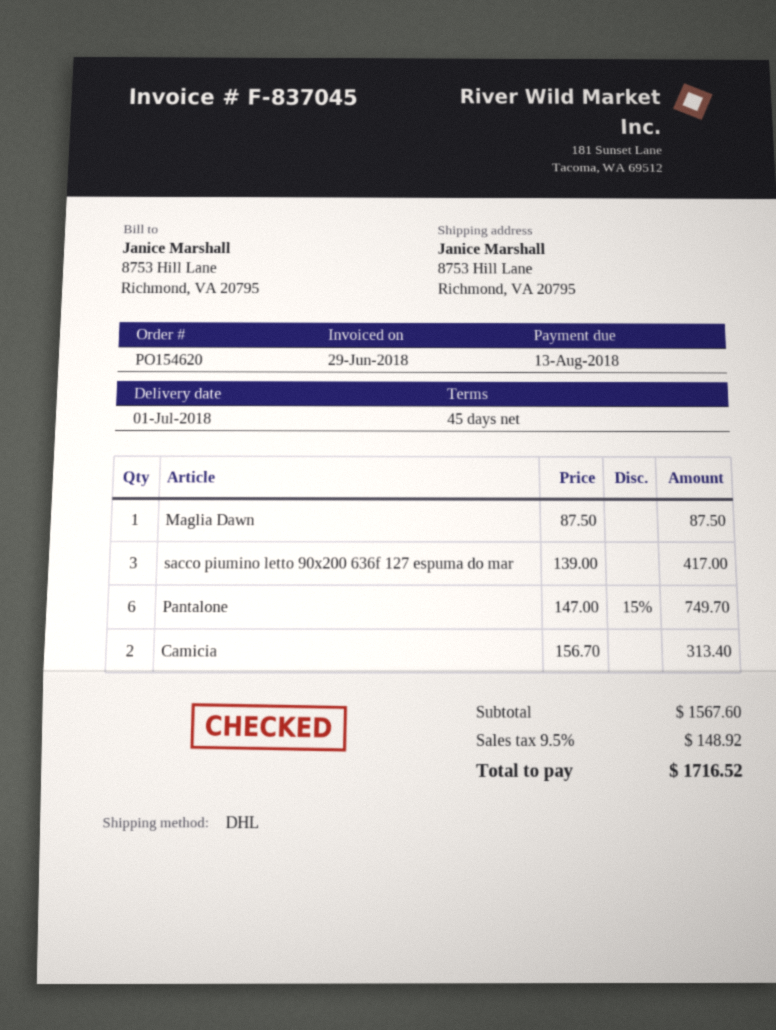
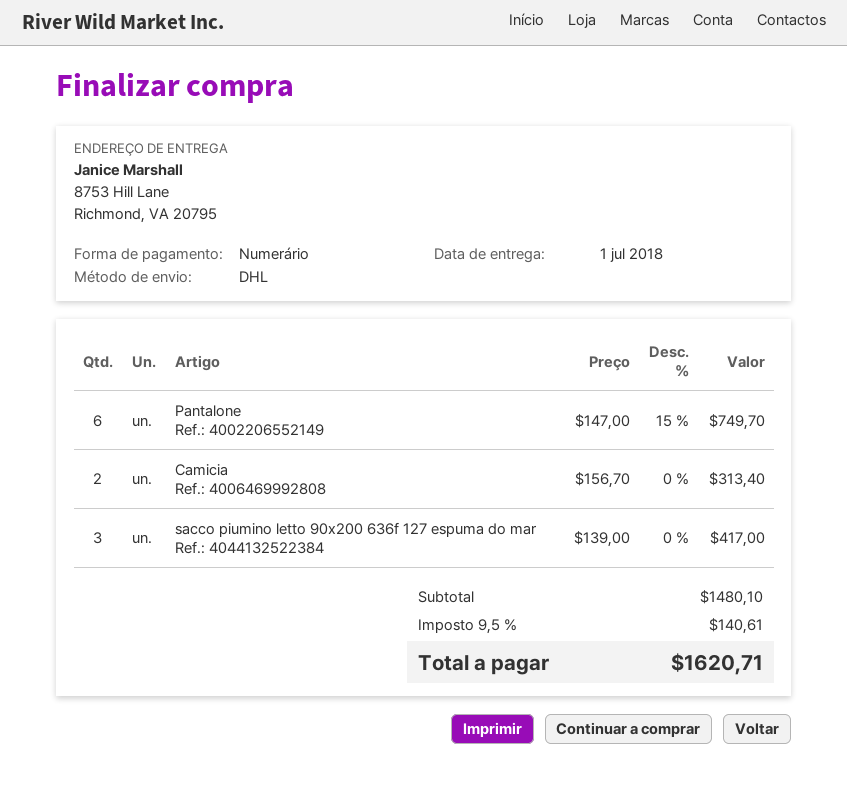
Maglia Dawn: 1 x 87.50 = 87.50 -> none
subtotal: 1567.60 -> 1480.10
tax: 9.5% = 148.92 -> 9.5% = 140.61
total: 1716.52 -> 1620.71

